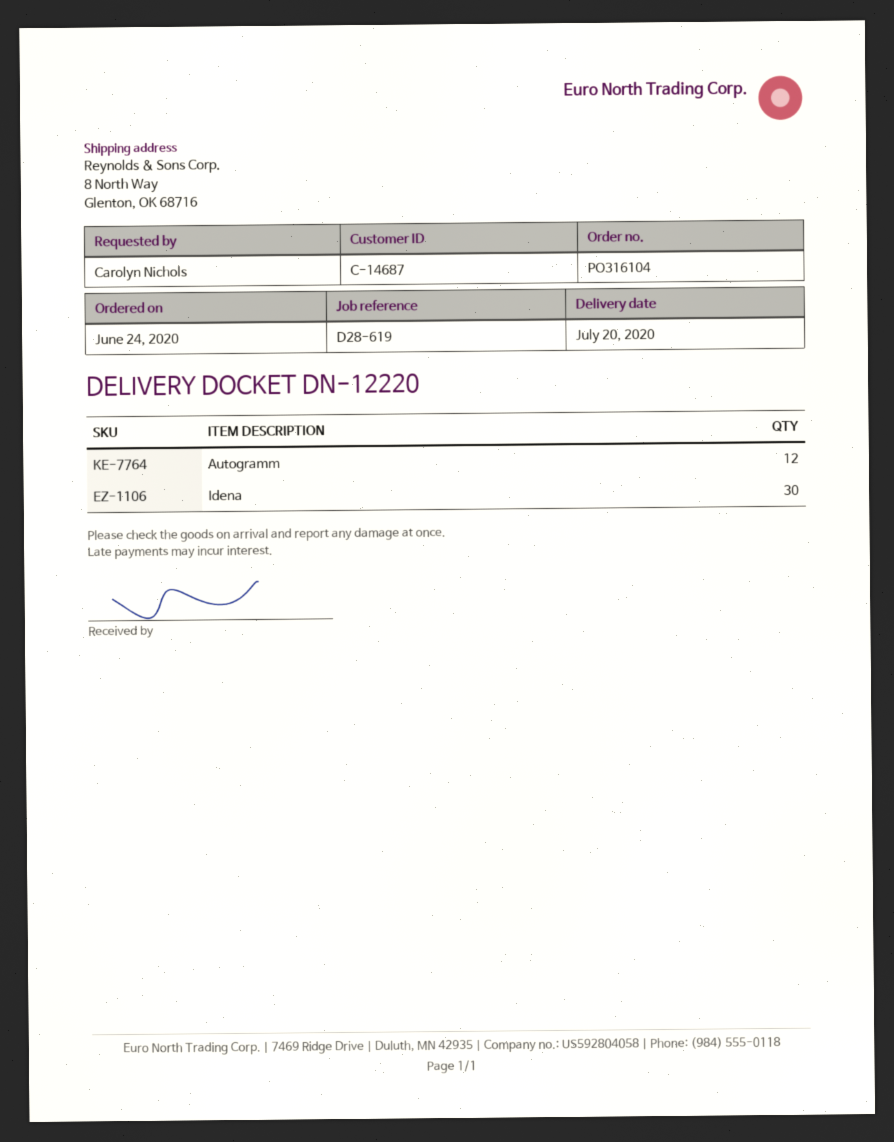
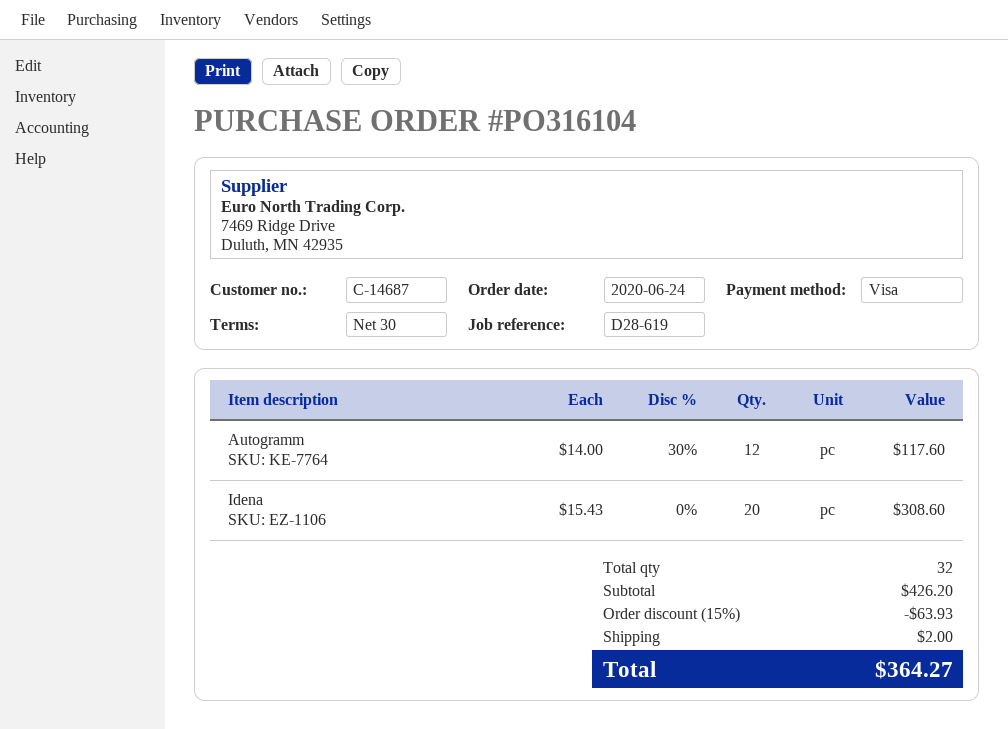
Idena: 30 -> 20

